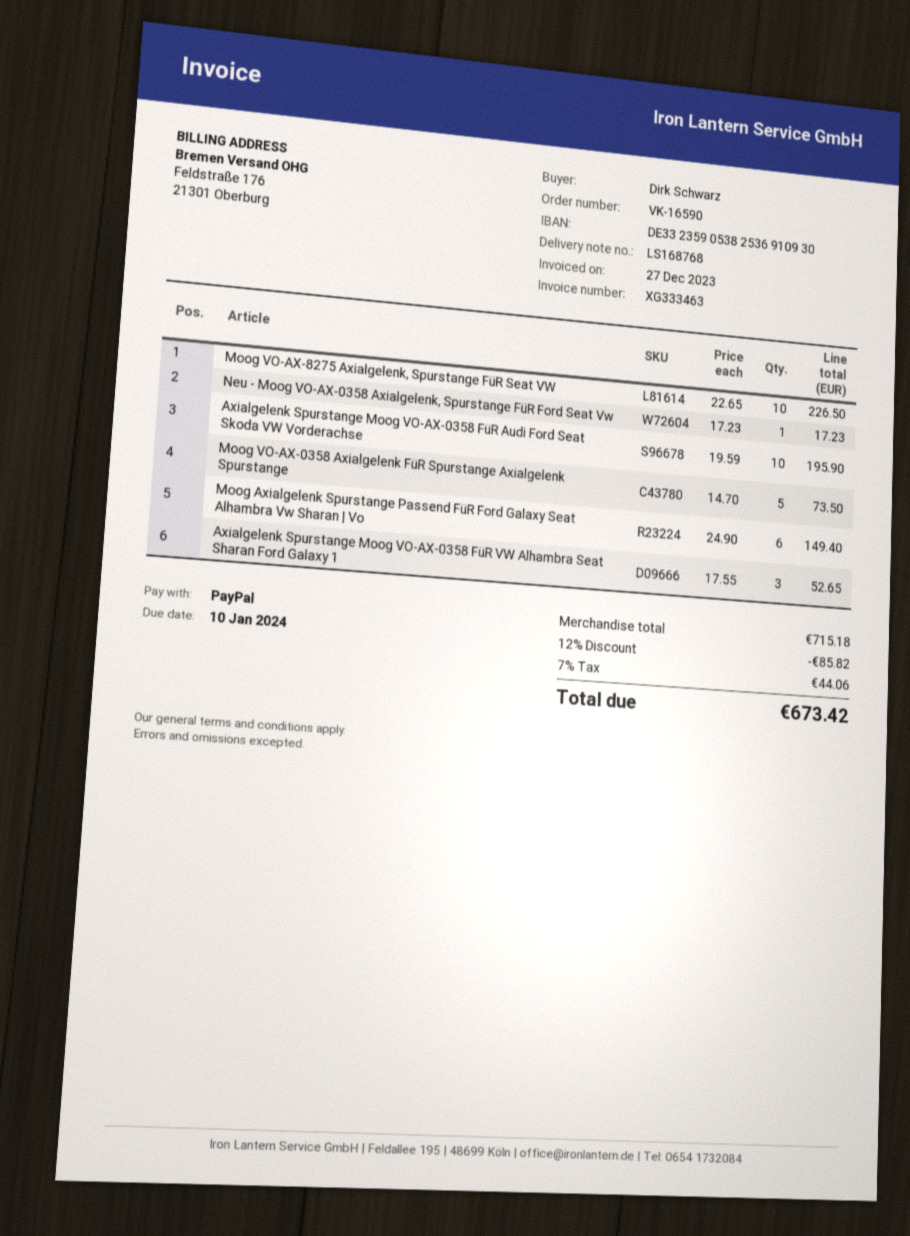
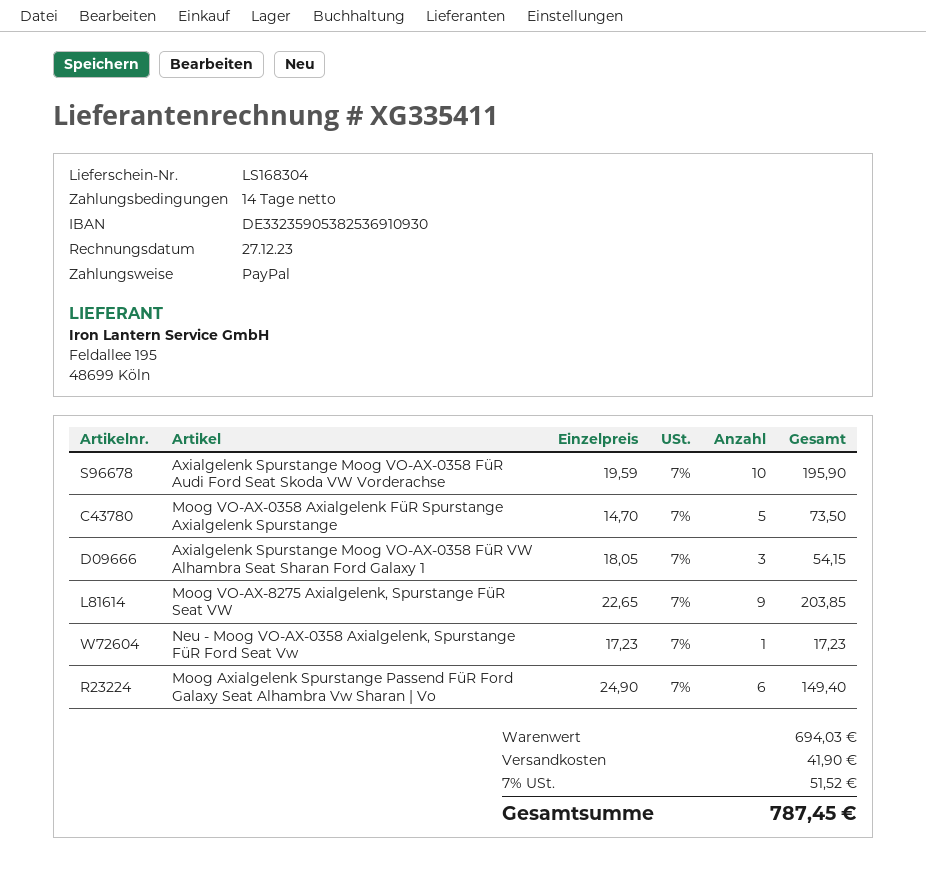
delivery note number: LS168768 -> LS168304
invoice number: XG333463 -> XG335411
Moog VO-AX-8275 Axialgelenk, Spurstange FüR Seat VW: 10 x 22.65 = 226.50 -> 9 x 22.65 = 203.85
Axialgelenk Spurstange Moog VO-AX-0358 FüR VW Alhambra Seat Sharan Ford Galaxy 1: 3 x 17.55 = 52.65 -> 3 x 18.05 = 54.15
subtotal: 715.18 -> 694.03
discount: 12% = 85.82 -> none
shipping: none -> 41.90
tax: 7% = 44.06 -> 7% = 51.52
total: 673.42 -> 787.45

